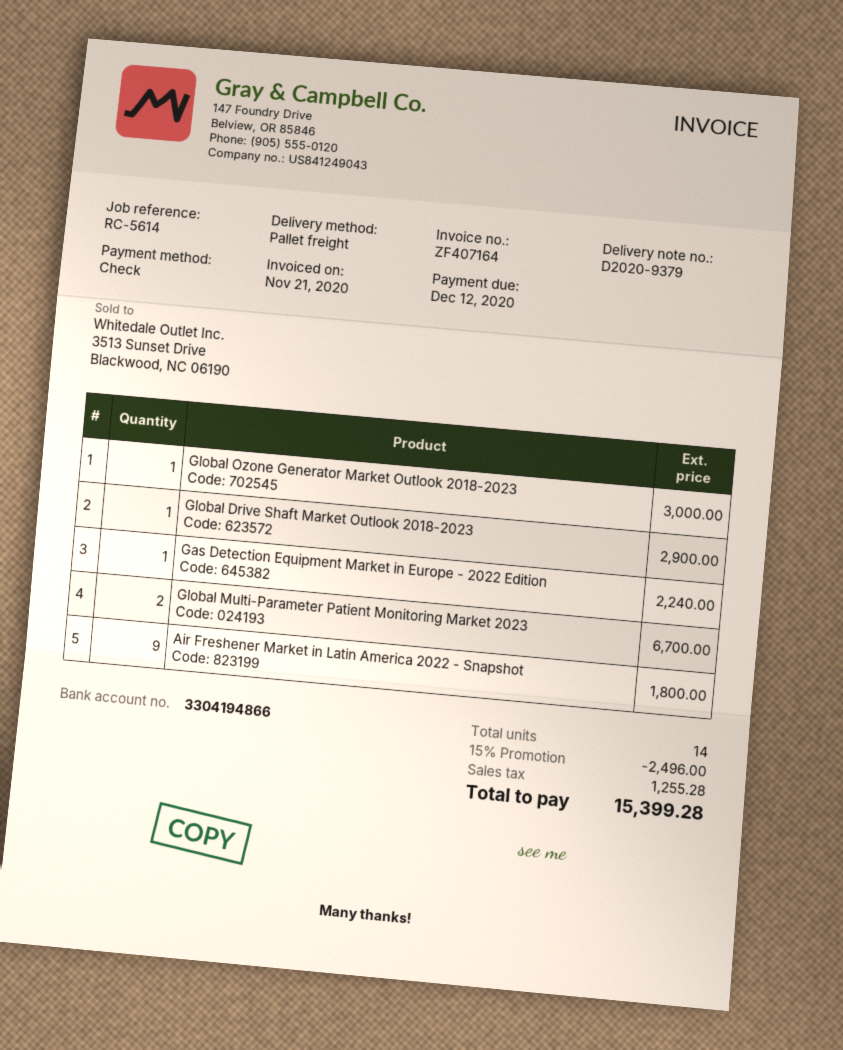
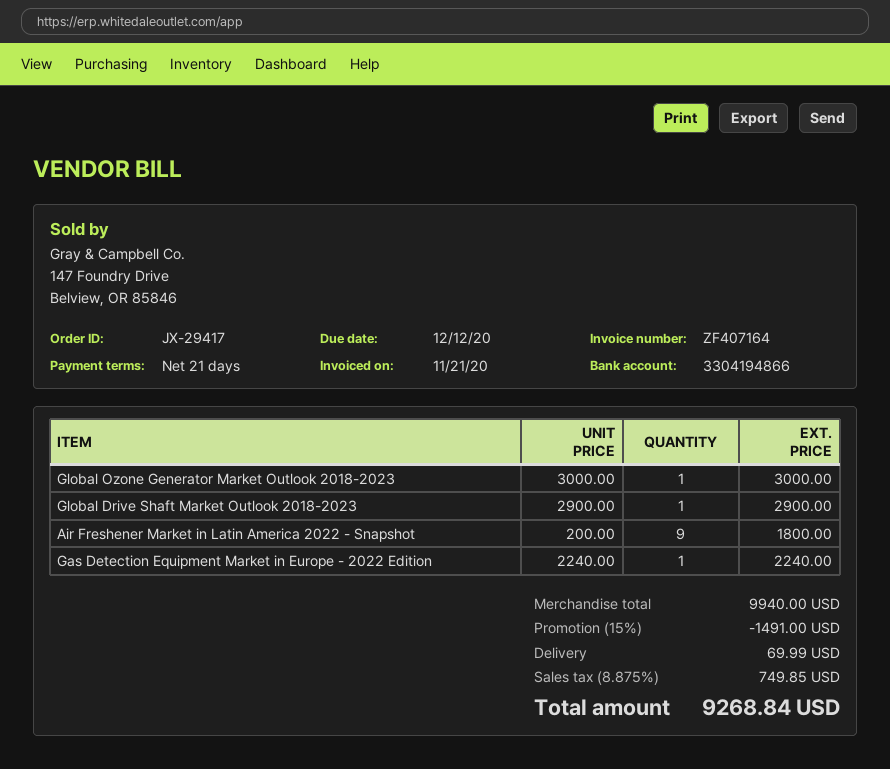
Global Multi-Parameter Patient Monitoring Market 2023: 2 for 6700.00 -> none
discount: 15% = 2496.00 -> 15% = 1491.00
shipping: none -> 69.99
tax: 1255.28 -> 749.85
total: 15399.28 -> 9268.84

